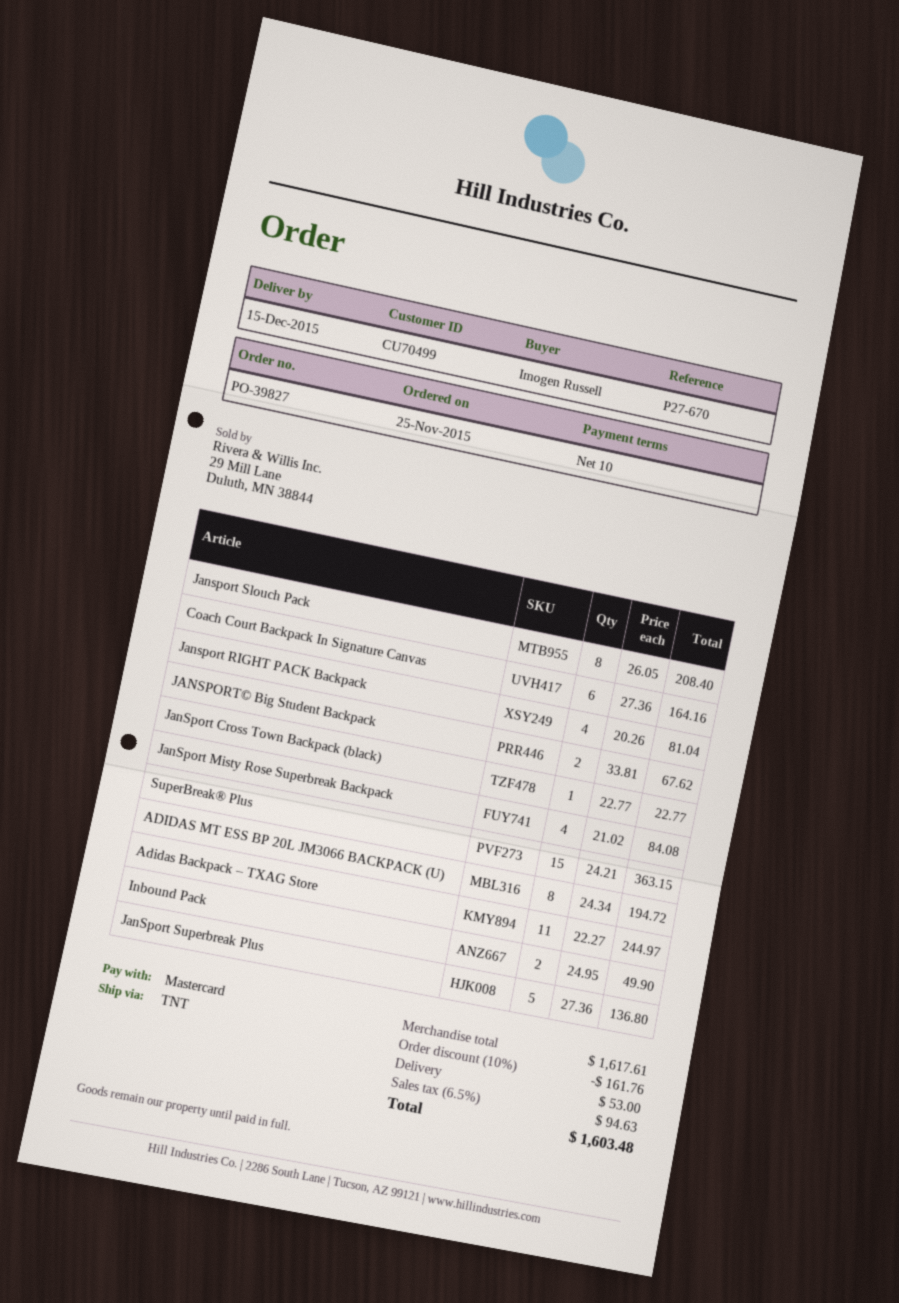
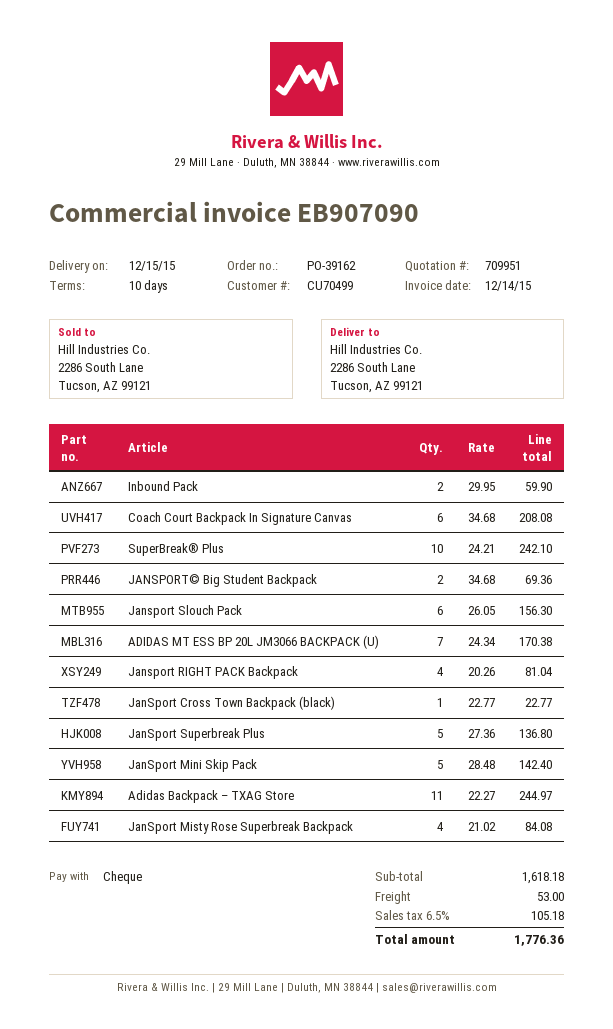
order number: PO-39827 -> PO-39162
payment method: Mastercard -> cheque
Jansport Slouch Pack: 8 x 26.05 = 208.40 -> 6 x 26.05 = 156.30
Coach Court Backpack In Signature Canvas: 6 x 27.36 = 164.16 -> 6 x 34.68 = 208.08
JANSPORT© Big Student Backpack: 2 x 33.81 = 67.62 -> 2 x 34.68 = 69.36
SuperBreak® Plus: 15 x 24.21 = 363.15 -> 10 x 24.21 = 242.10
ADIDAS MT ESS BP 20L JM3066 BACKPACK (U): 8 x 24.34 = 194.72 -> 7 x 24.34 = 170.38
Inbound Pack: 2 x 24.95 = 49.90 -> 2 x 29.95 = 59.90
JanSport Mini Skip Pack: none -> 5 x 28.48 = 142.40
subtotal: 1617.61 -> 1618.18
discount: 10% = 161.76 -> none
tax: 6.5% = 94.63 -> 6.5% = 105.18
total: 1603.48 -> 1776.36

